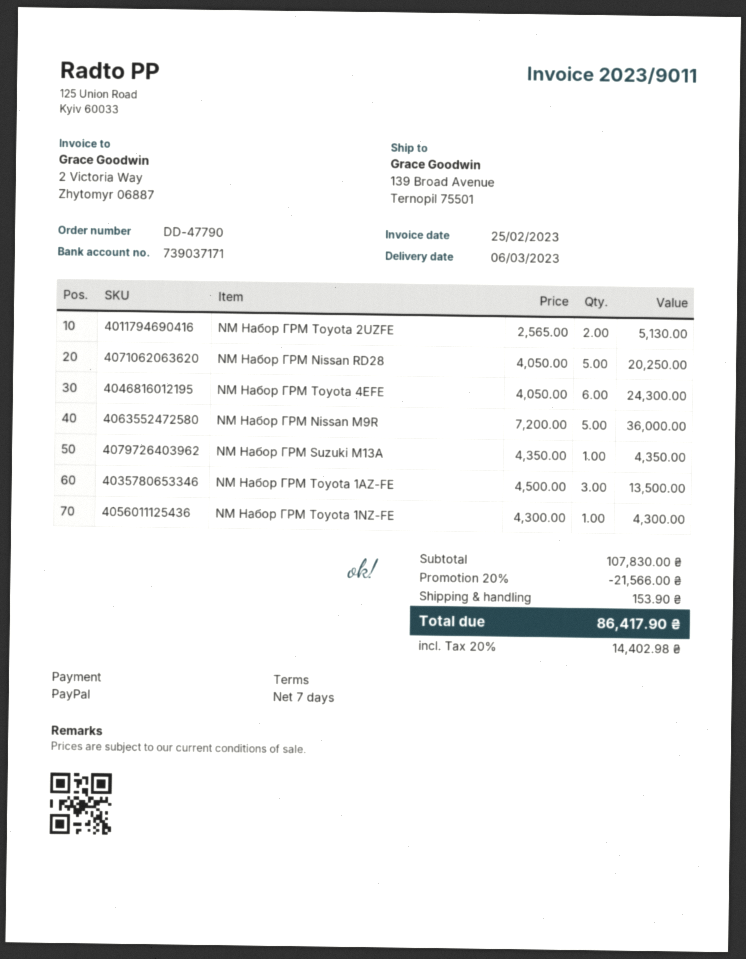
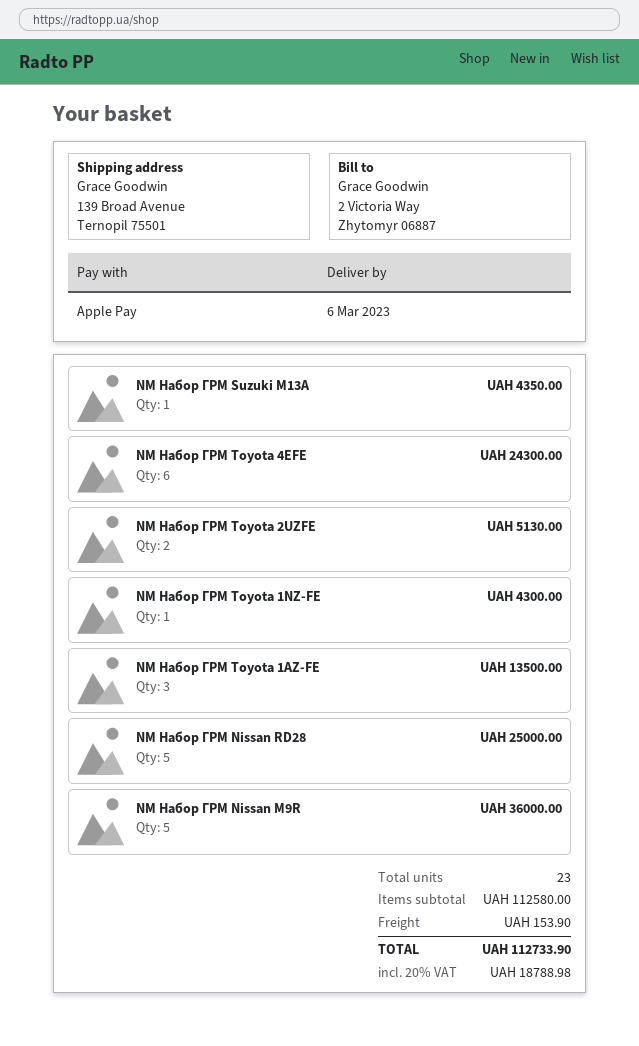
payment method: PayPal -> Apple Pay
NM Набор ГРМ Nissan RD28: 5 for 20250.00 -> 5 for 25000.00
subtotal: 107830.00 -> 112580.00
discount: 20% = 21566.00 -> none
tax: 20% = 14402.98 -> 20% = 18788.98
total: 86417.90 -> 112733.90

